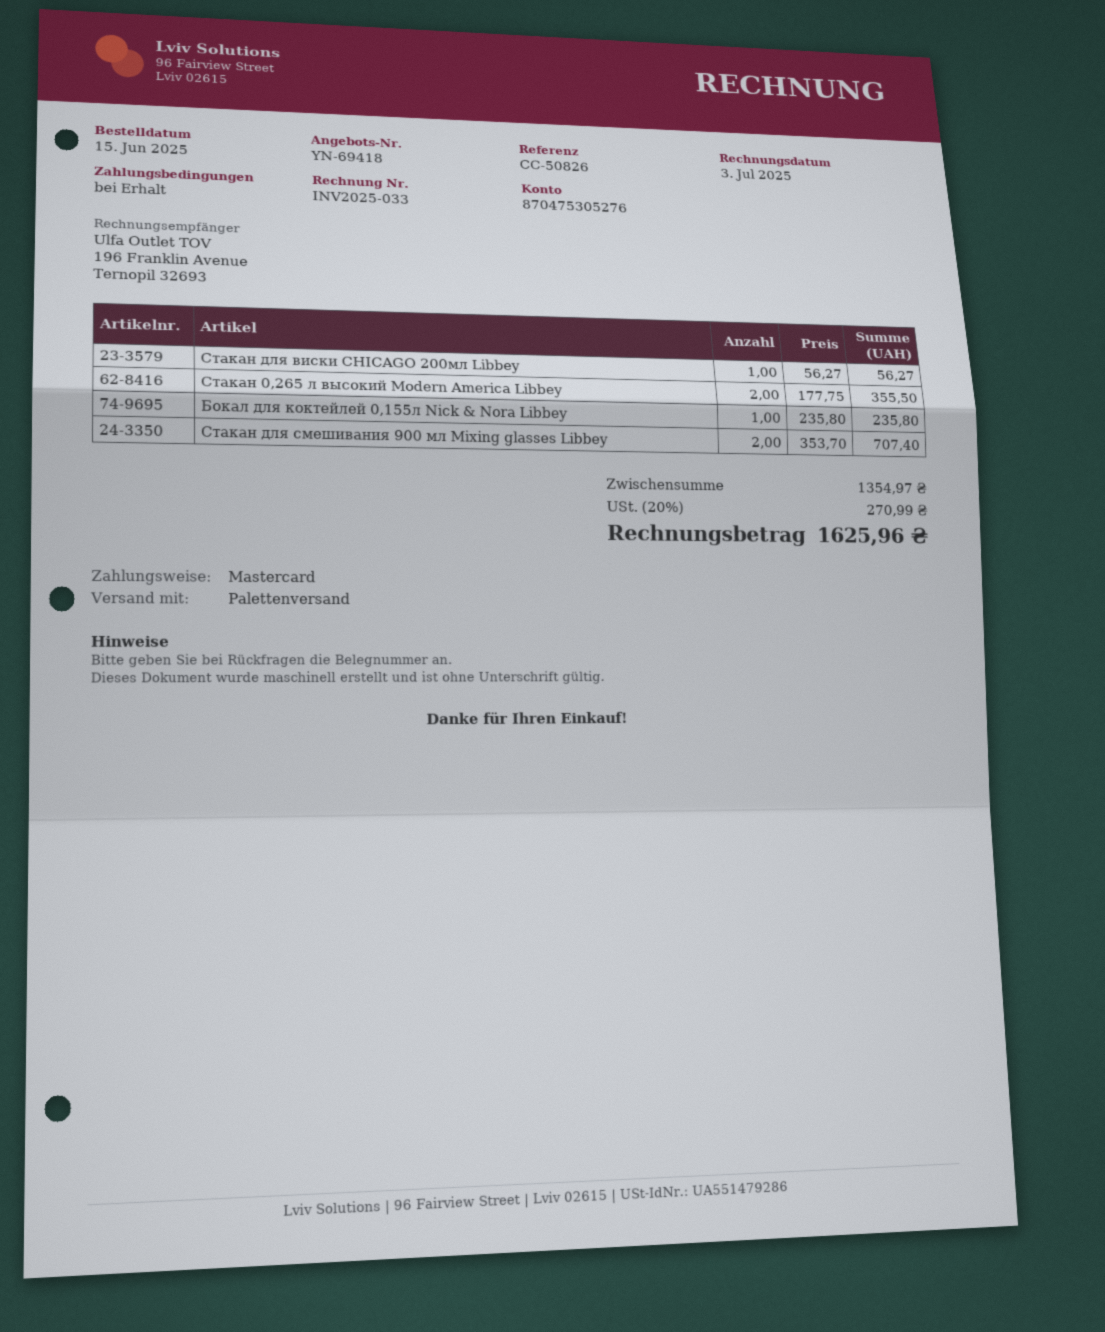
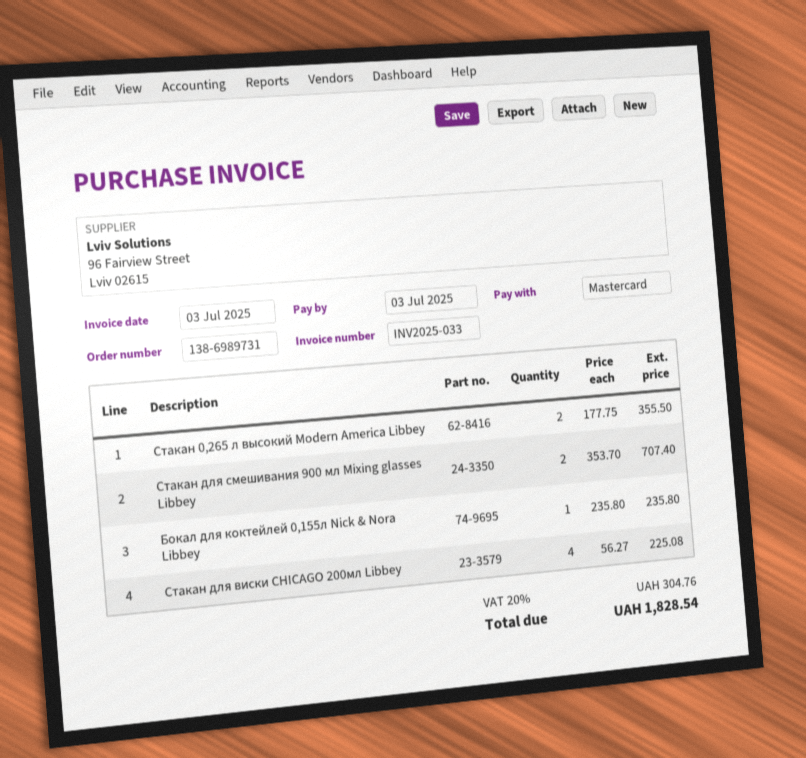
Стакан для виски CHICAGO 200мл Libbey: 1 x 56.27 = 56.27 -> 4 x 56.27 = 225.08
tax: 20% = 270.99 -> 20% = 304.76
total: 1625.96 -> 1828.54

